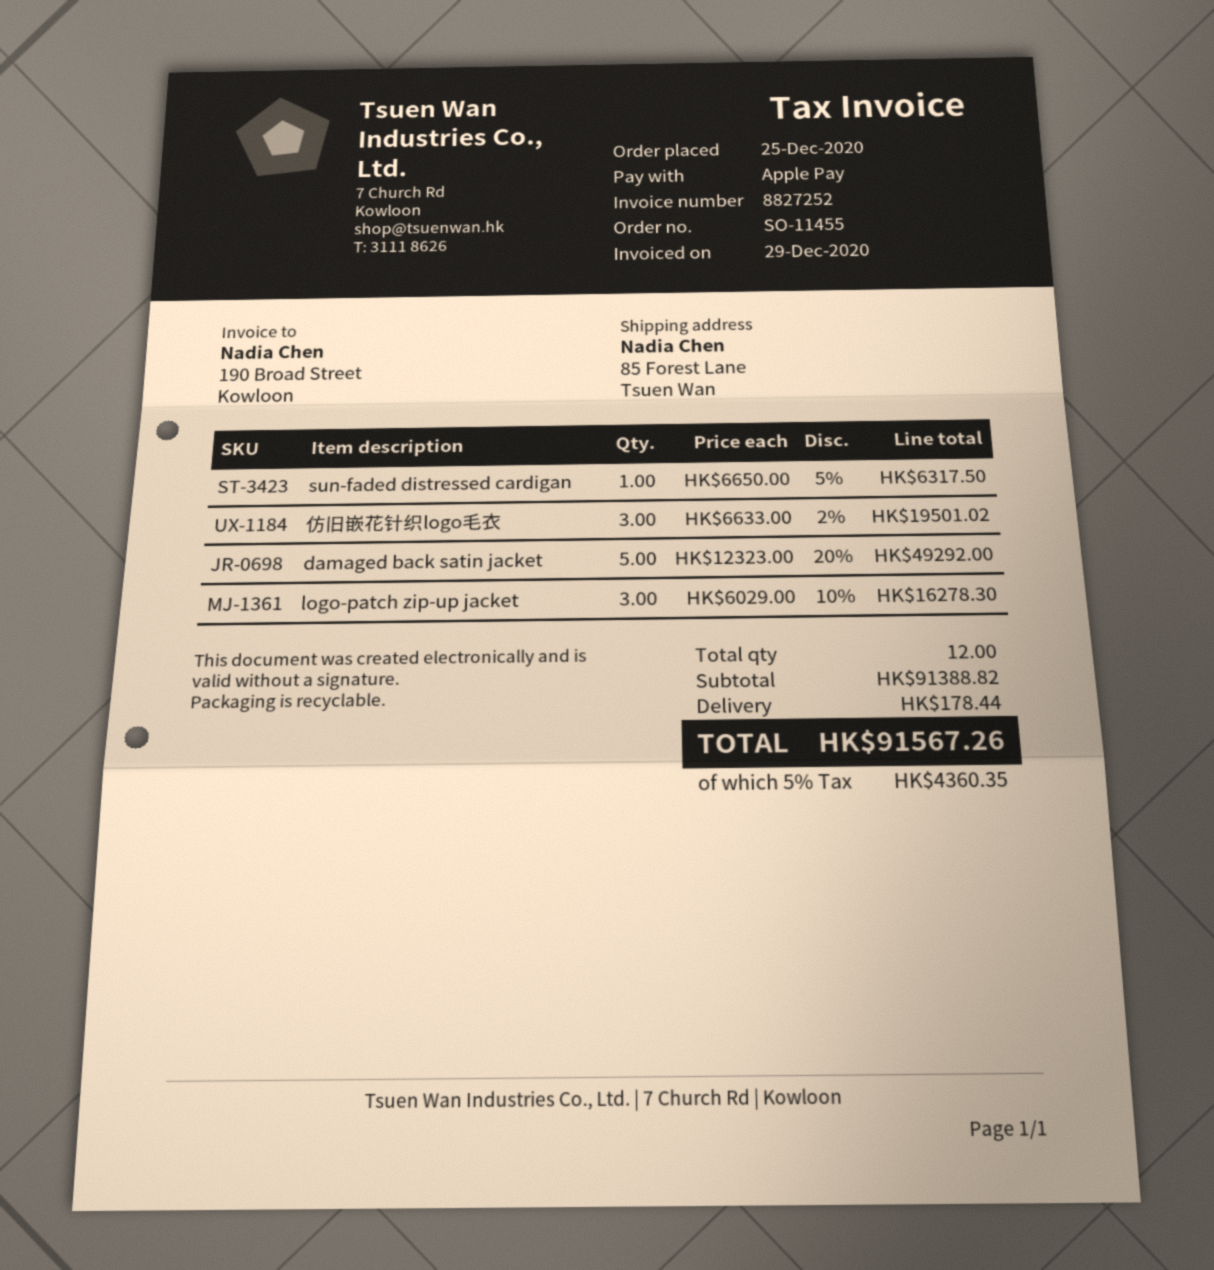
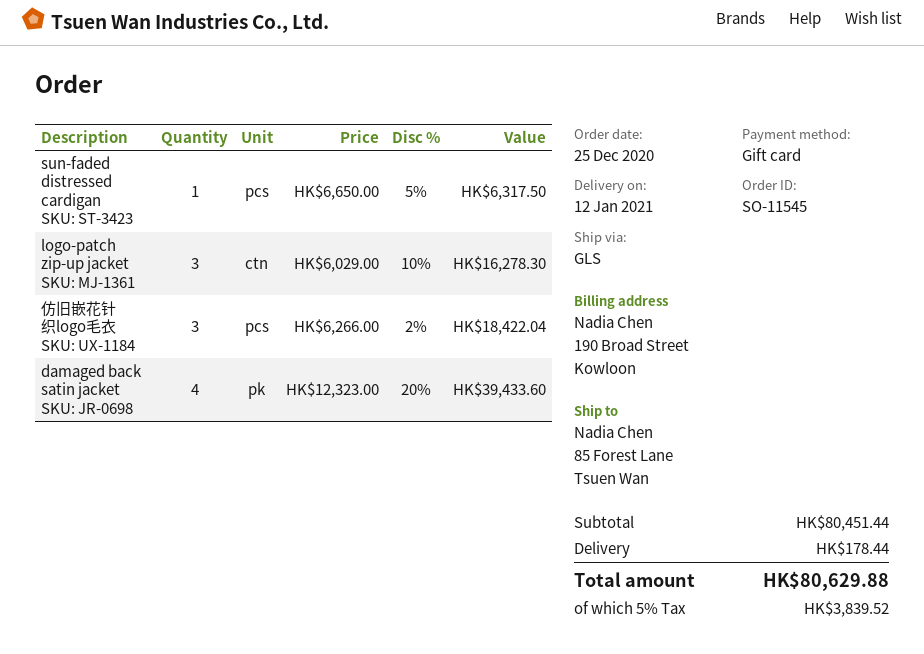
order number: SO-11455 -> SO-11545
payment method: Apple Pay -> gift card
仿旧嵌花针织logo毛衣: 3 x 6633.00 - 2% = 19501.02 -> 3 x 6266.00 - 2% = 18422.04
damaged back satin jacket: 5 x 12323.00 - 20% = 49292.00 -> 4 x 12323.00 - 20% = 39433.60
subtotal: 91388.82 -> 80451.44
tax: 5% = 4360.35 -> 5% = 3839.52
total: 91567.26 -> 80629.88

